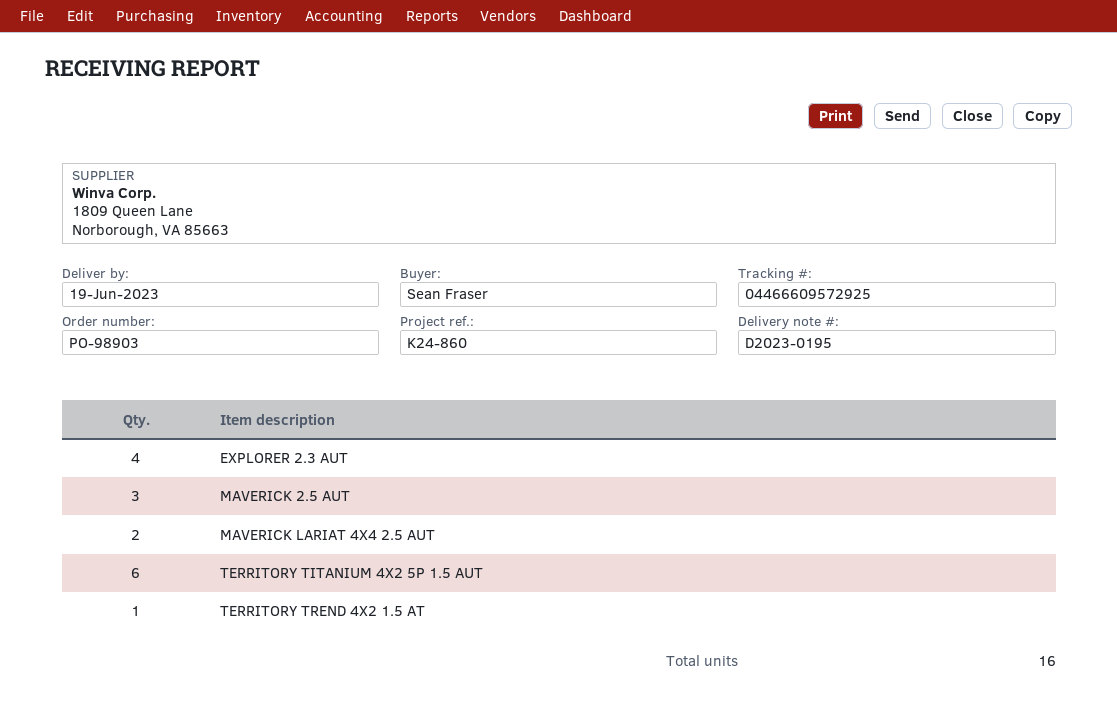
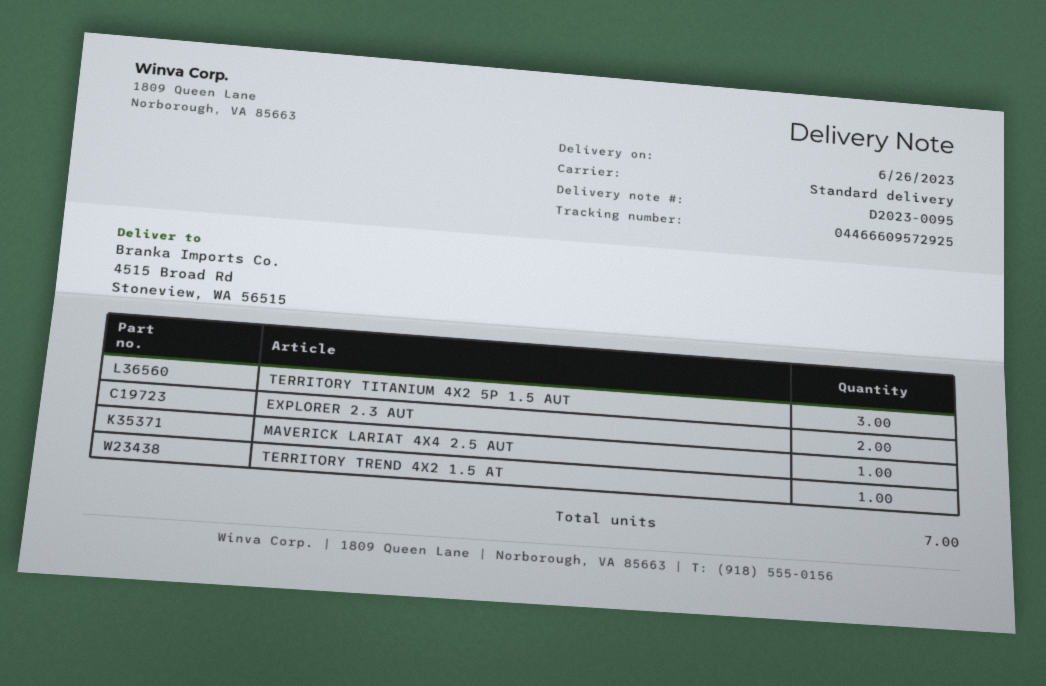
delivery note number: D2023-0195 -> D2023-0095
delivery date: 2023-06-19 -> 2023-06-26
EXPLORER 2.3 AUT: 4 -> 2
MAVERICK 2.5 AUT: 3 -> none
MAVERICK LARIAT 4X4 2.5 AUT: 2 -> 1
TERRITORY TITANIUM 4X2 5P 1.5 AUT: 6 -> 3
total quantity: 16 -> 7

